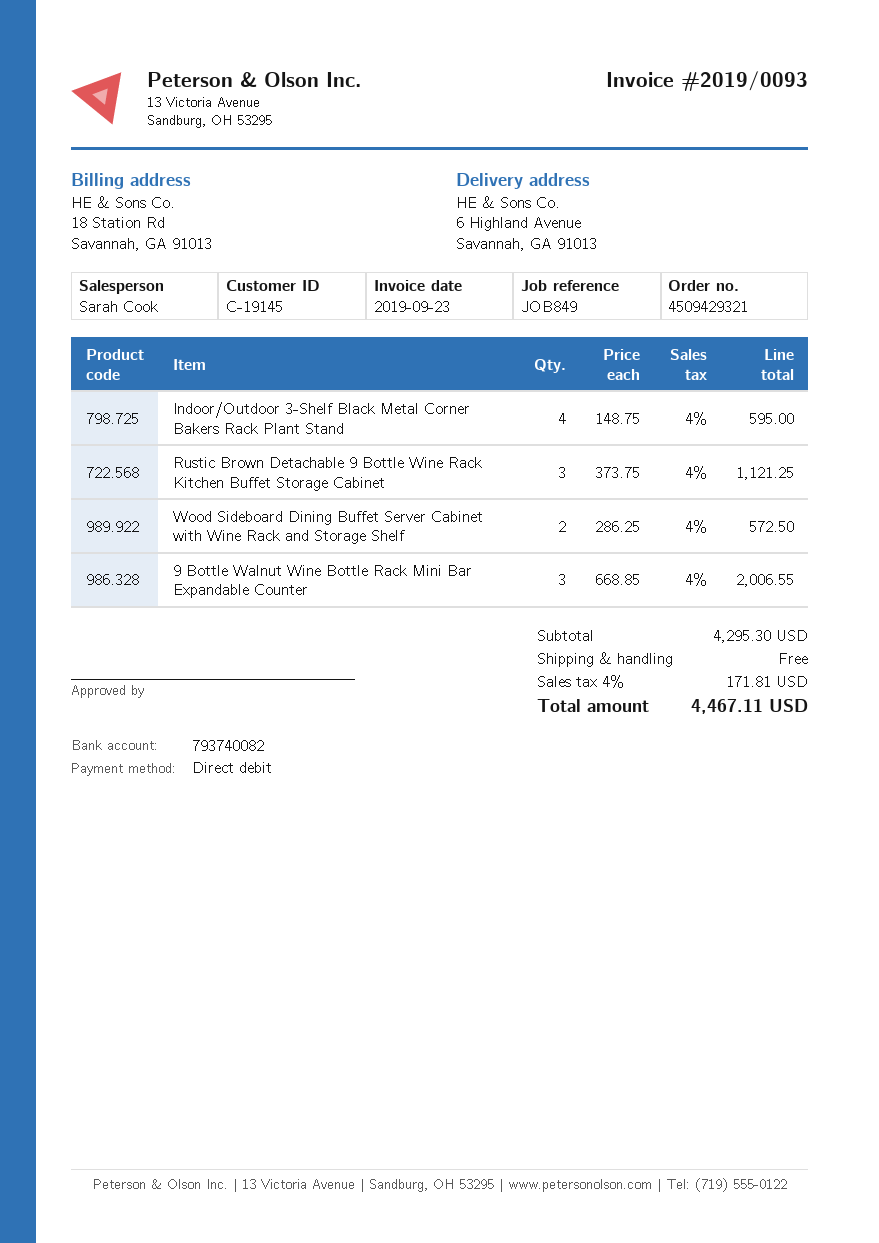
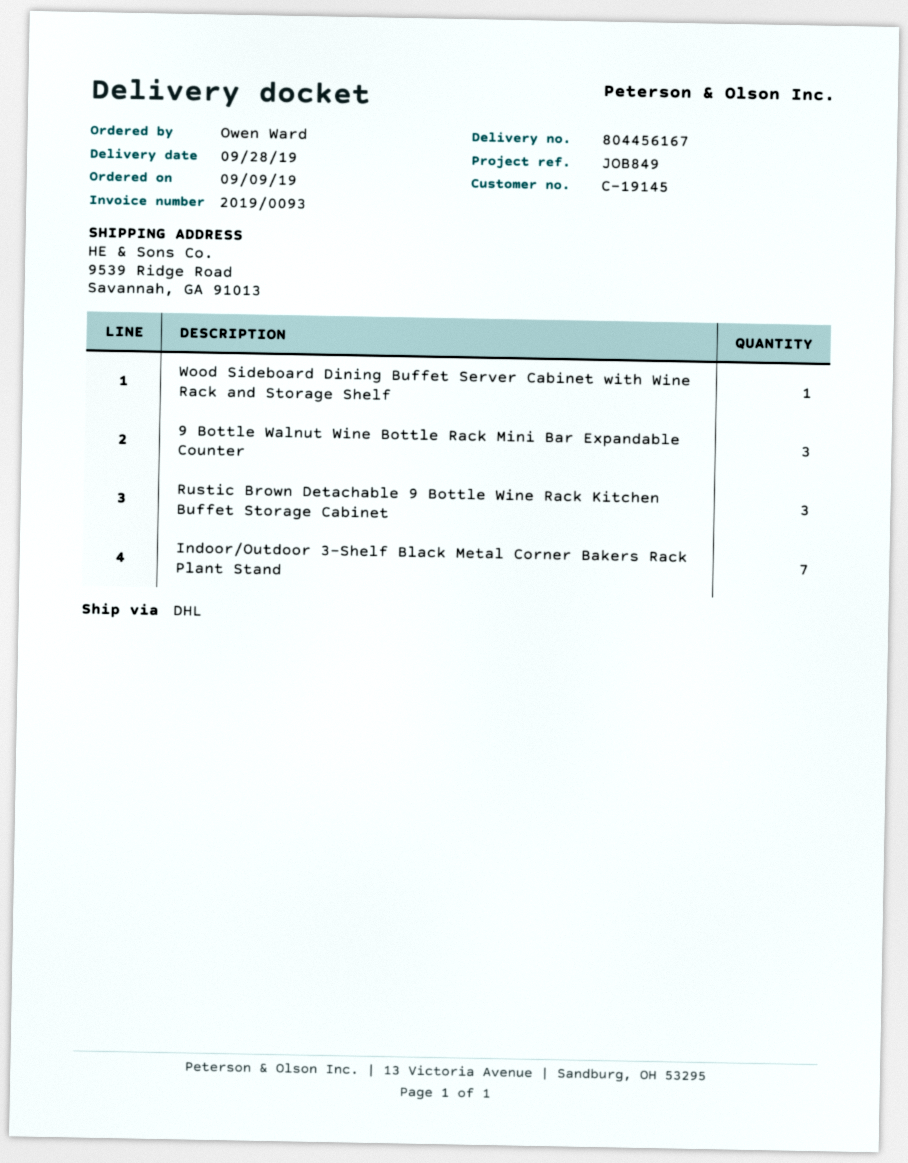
ship to: 6 Highland Avenue, Savannah, GA 91013 -> 9539 Ridge Road, Savannah, GA 91013
Indoor/Outdoor 3-Shelf Black Metal Corner Bakers Rack Plant Stand: 4 -> 7
Wood Sideboard Dining Buffet Server Cabinet with Wine Rack and Storage Shelf: 2 -> 1

